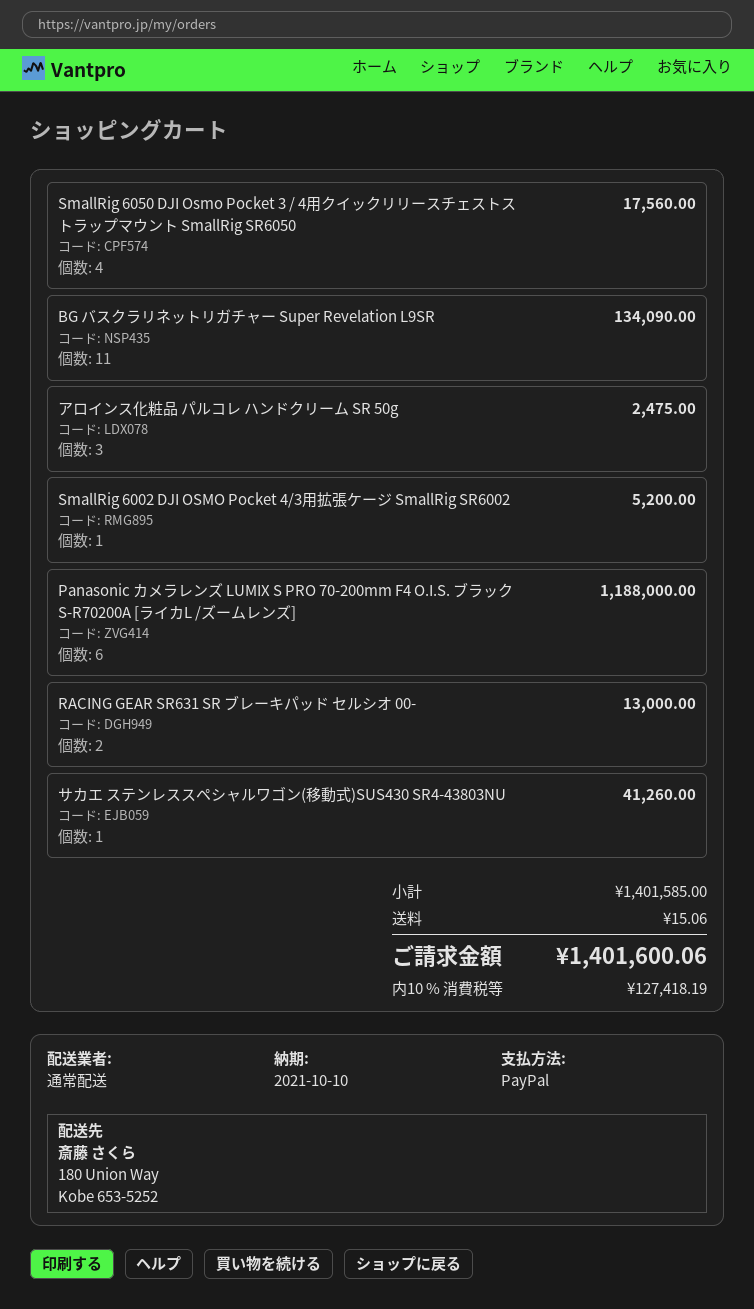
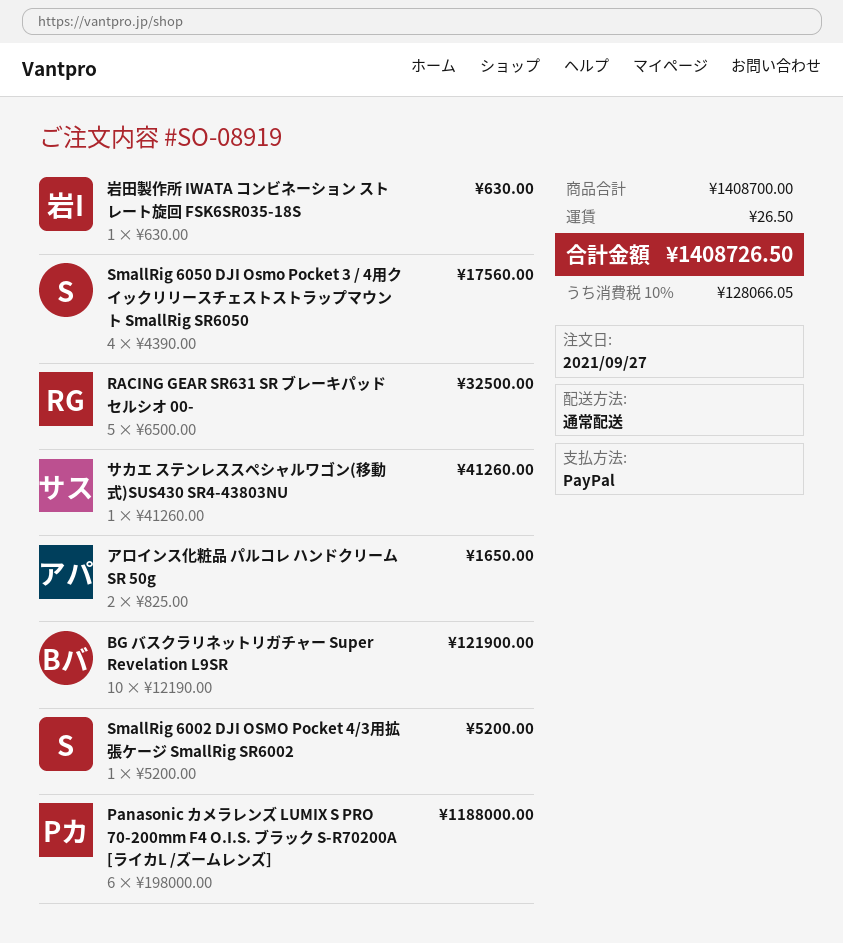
BG バスクラリネットリガチャー Super Revelation L9SR: 11 for 134090.00 -> 10 for 121900.00
アロインス化粧品 パルコレ ハンドクリーム SR 50g: 3 for 2475.00 -> 2 for 1650.00
RACING GEAR SR631 SR ブレーキパッド セルシオ 00-: 2 for 13000.00 -> 5 for 32500.00
岩田製作所 IWATA コンビネーション ストレート旋回 FSK6SR035-18S: none -> 1 for 630.00
subtotal: 1401585.00 -> 1408700.00
shipping: 15.06 -> 26.50
tax: 10% = 127418.19 -> 10% = 128066.05
total: 1401600.06 -> 1408726.50

